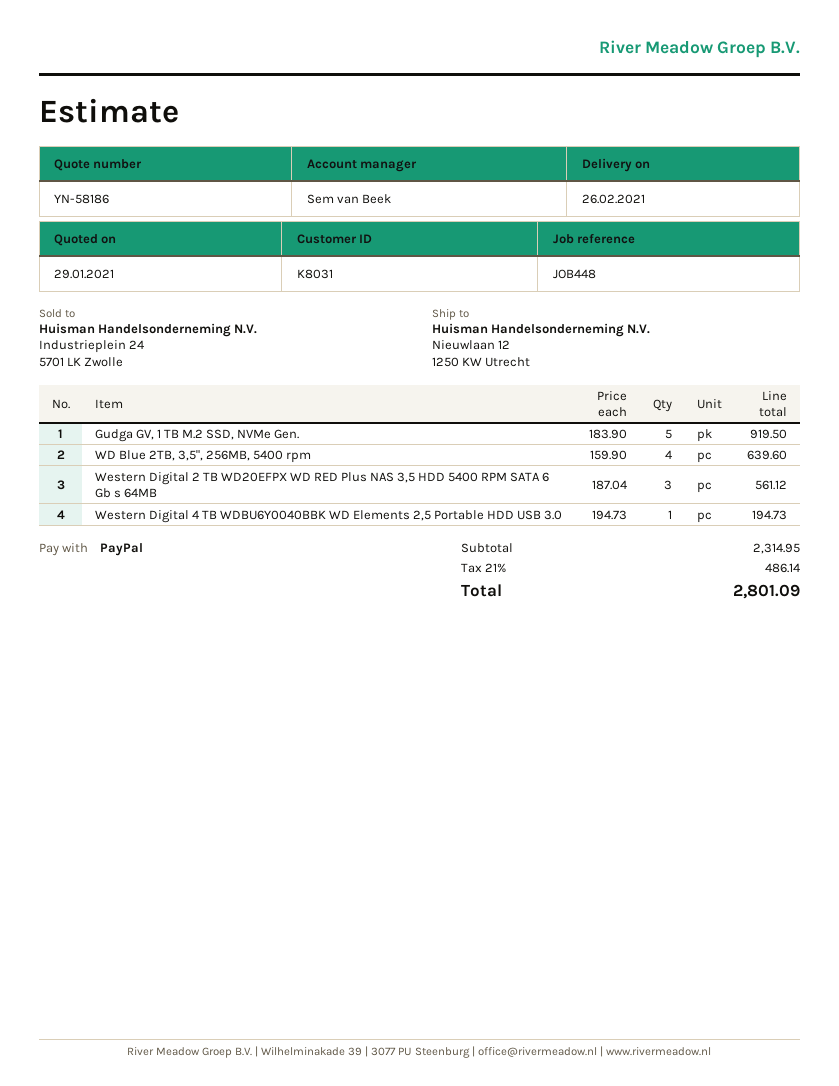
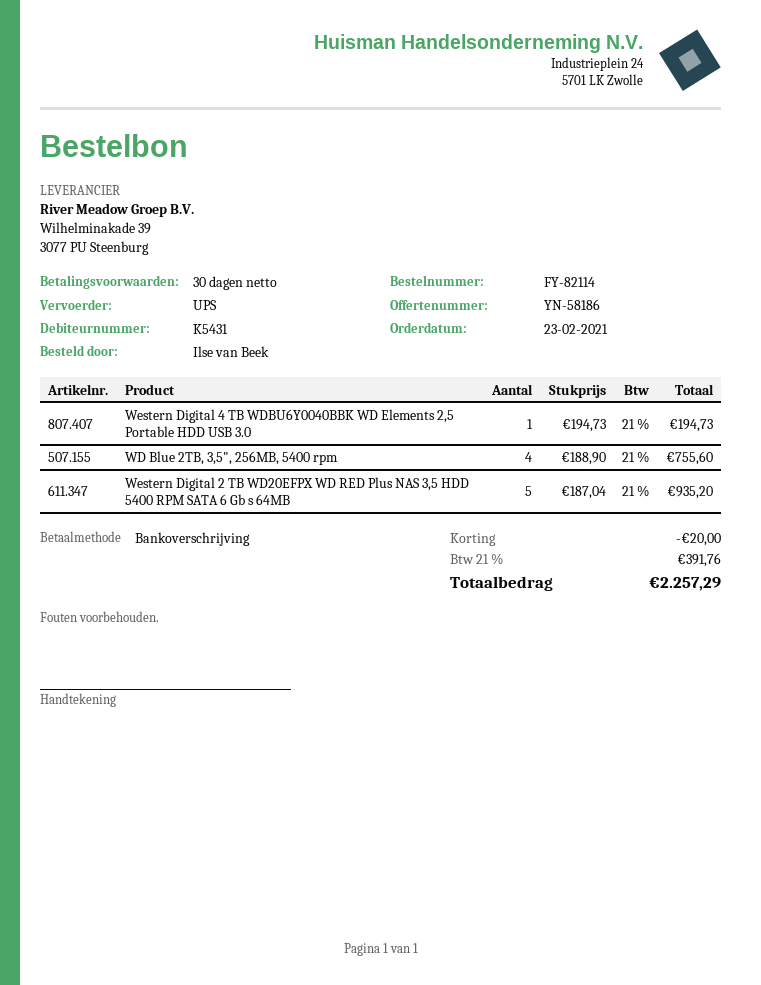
customer number: K8031 -> K5431
payment method: PayPal -> bank transfer
Gudga GV, 1 TB M.2 SSD, NVMe Gen.: 5 x 183.90 = 919.50 -> none
WD Blue 2TB, 3,5", 256MB, 5400 rpm: 4 x 159.90 = 639.60 -> 4 x 188.90 = 755.60
Western Digital 2 TB WD20EFPX WD RED Plus NAS 3,5 HDD 5400 RPM SATA 6 Gb s 64MB: 3 x 187.04 = 561.12 -> 5 x 187.04 = 935.20
discount: none -> 20.00
tax: 21% = 486.14 -> 21% = 391.76
total: 2801.09 -> 2257.29

